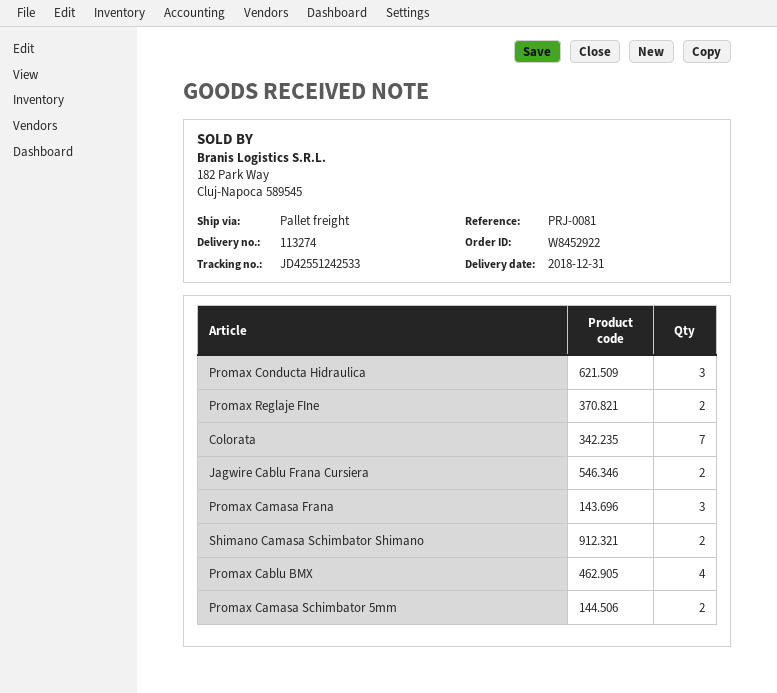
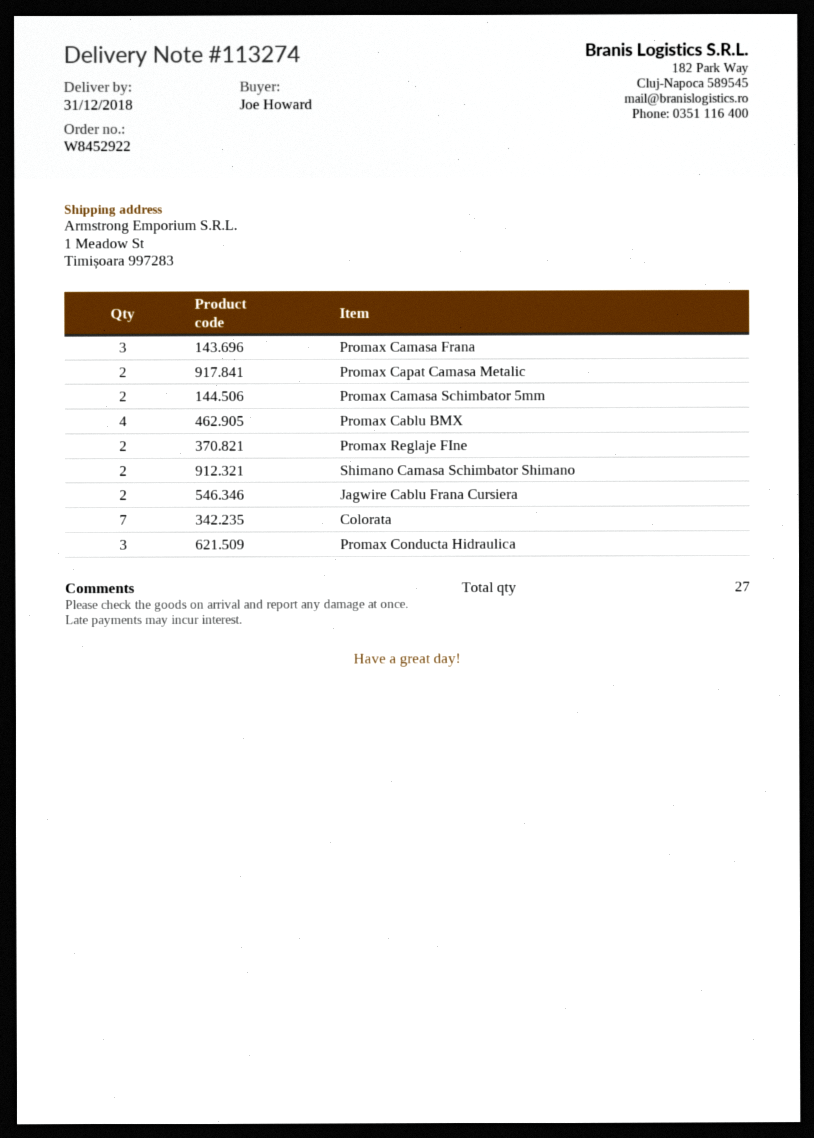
Promax Capat Camasa Metalic: none -> 2

